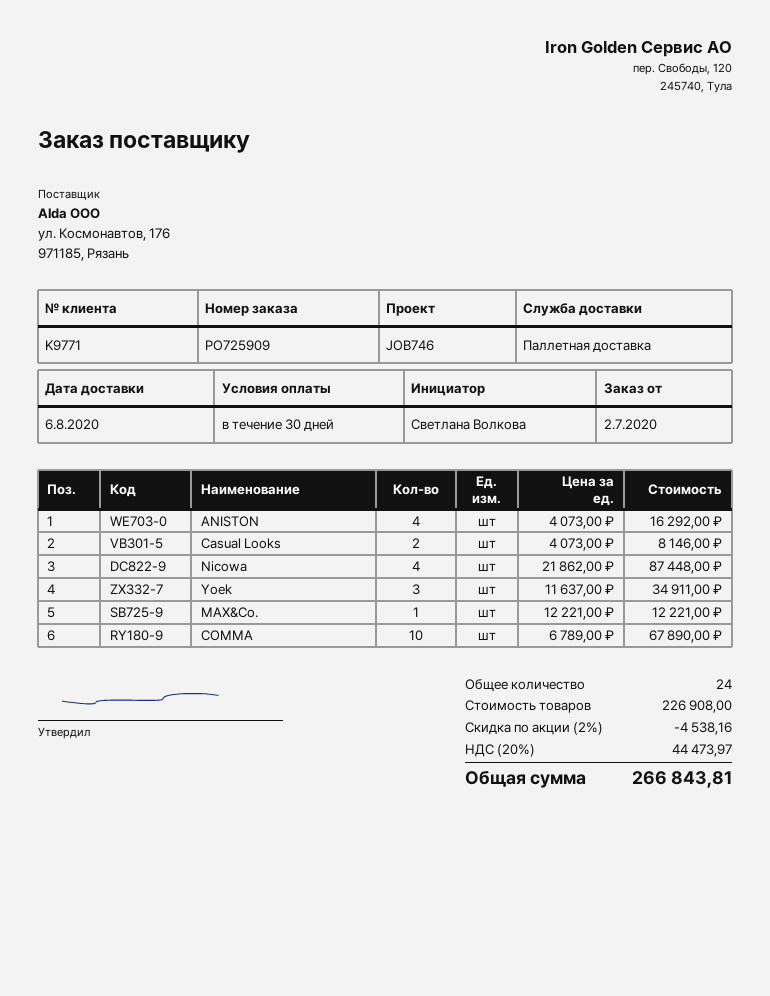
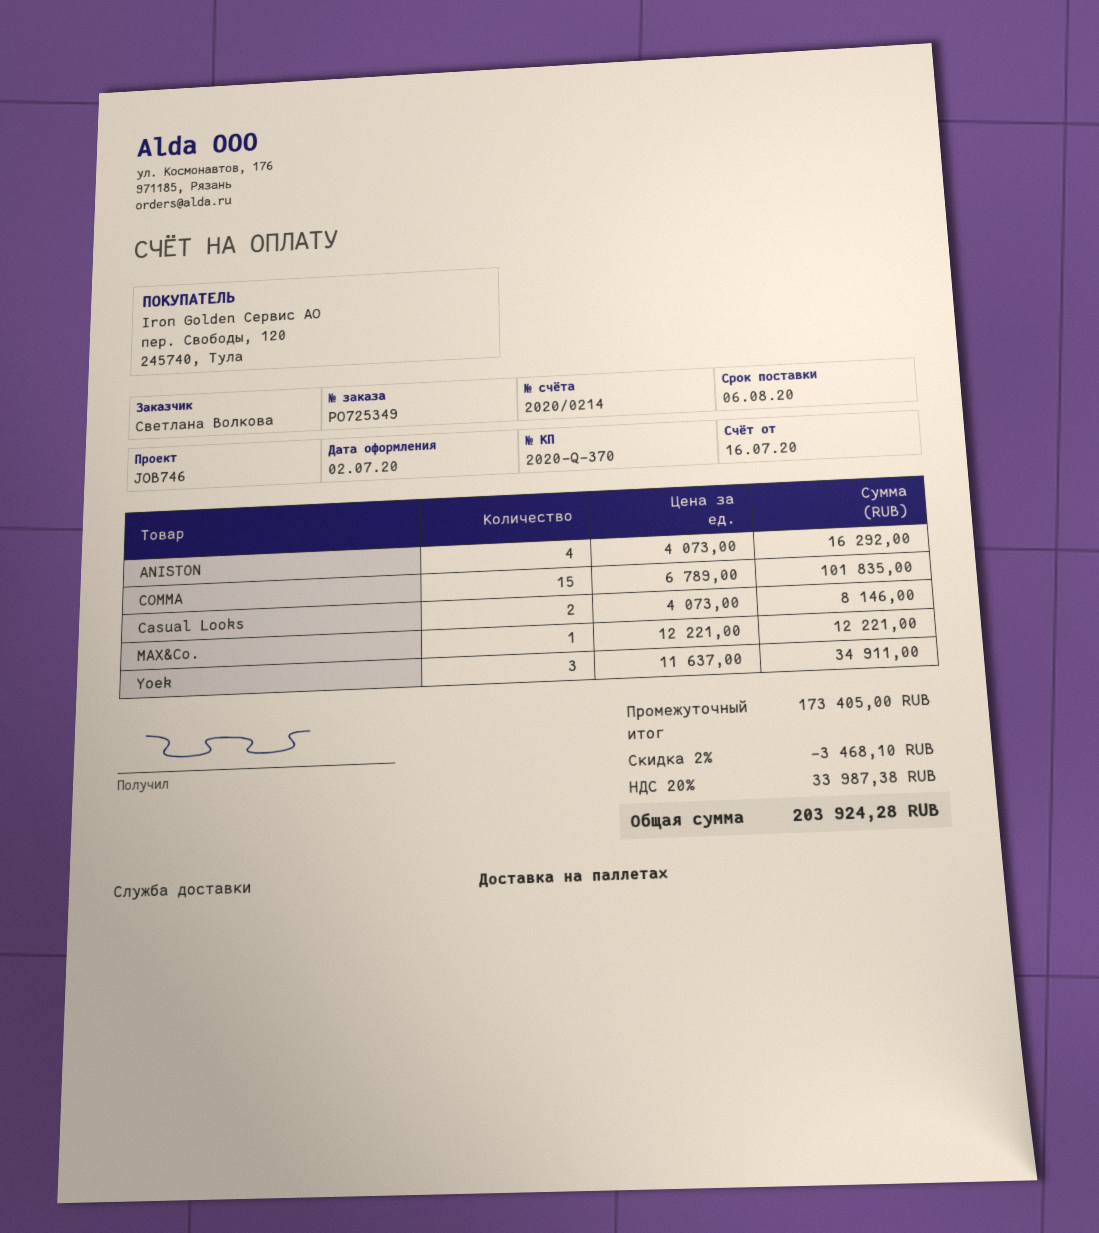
order number: PO725909 -> PO725349
Nicowa: 4 x 21862.00 = 87448.00 -> none
COMMA: 10 x 6789.00 = 67890.00 -> 15 x 6789.00 = 101835.00
subtotal: 226908.00 -> 173405.00
discount: 2% = 4538.16 -> 2% = 3468.10
tax: 20% = 44473.97 -> 20% = 33987.38
total: 266843.81 -> 203924.28

